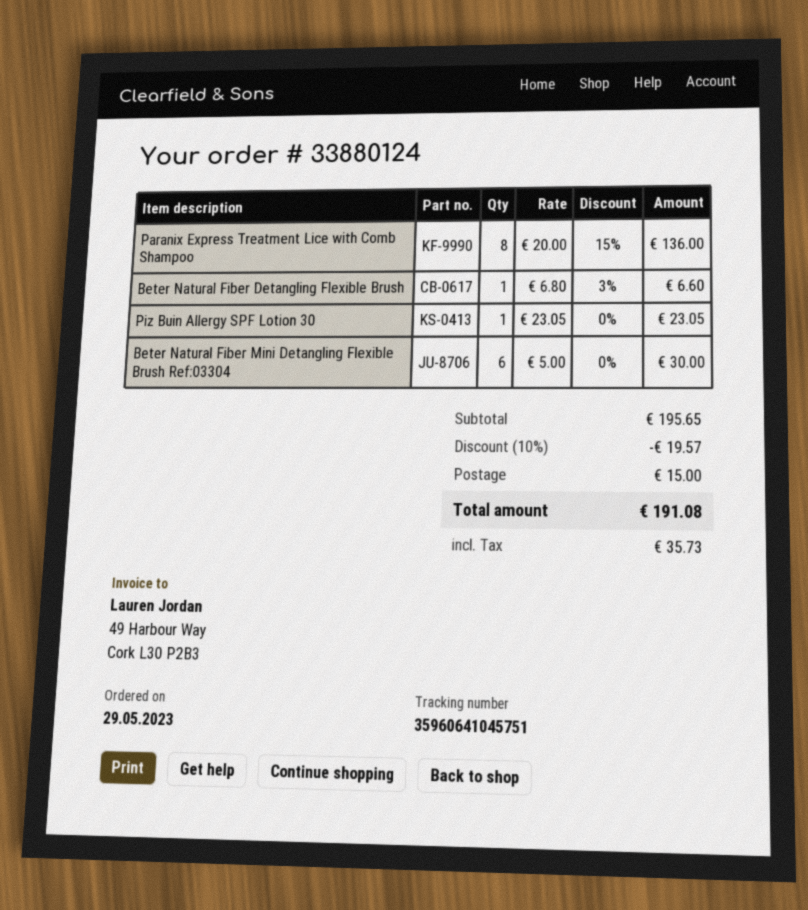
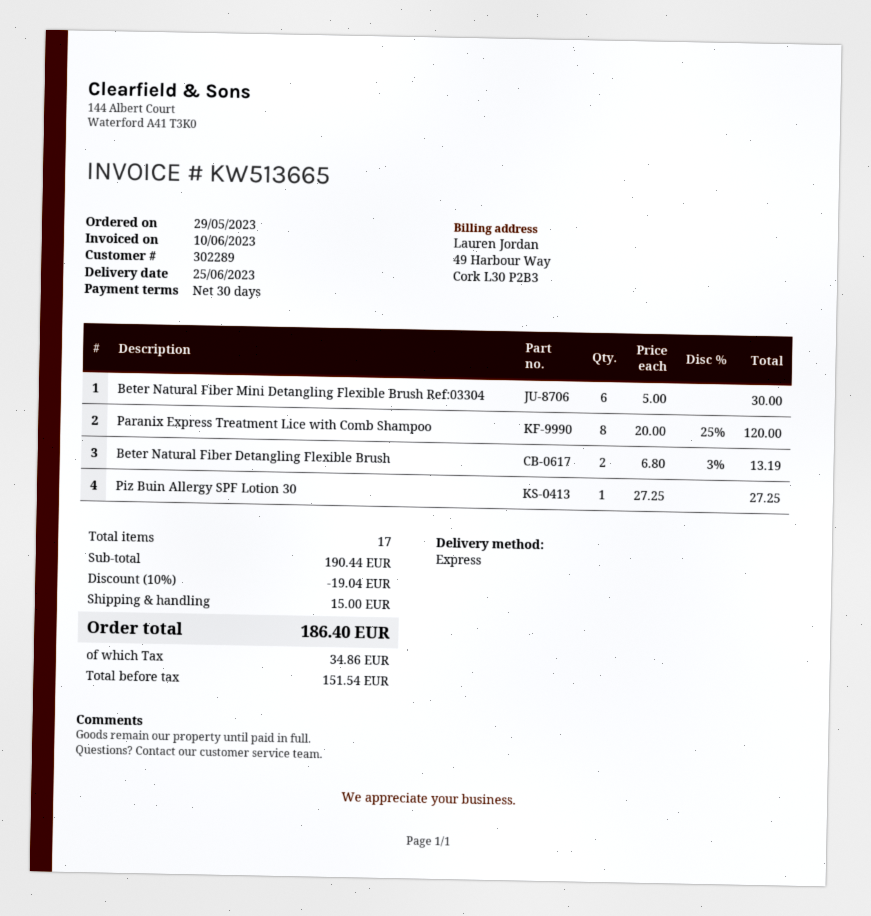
Paranix Express Treatment Lice with Comb Shampoo: 8 x 20.00 - 15% = 136.00 -> 8 x 20.00 - 25% = 120.00
Beter Natural Fiber Detangling Flexible Brush: 1 x 6.80 - 3% = 6.60 -> 2 x 6.80 - 3% = 13.19
Piz Buin Allergy SPF Lotion 30: 1 x 23.05 = 23.05 -> 1 x 27.25 = 27.25
subtotal: 195.65 -> 190.44
discount: 10% = 19.57 -> 10% = 19.04
tax: 35.73 -> 34.86
total: 191.08 -> 186.40

